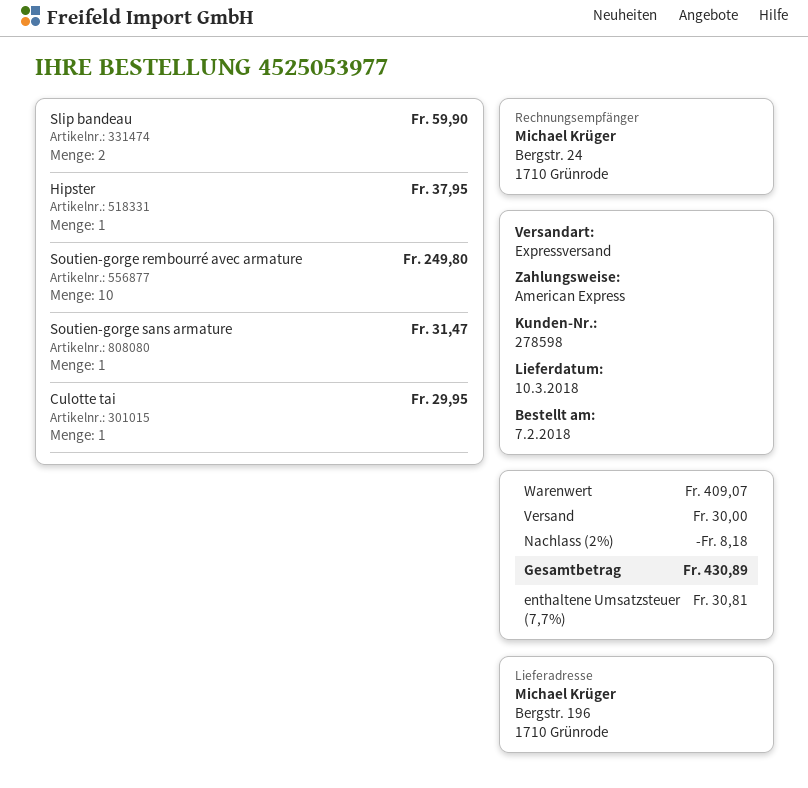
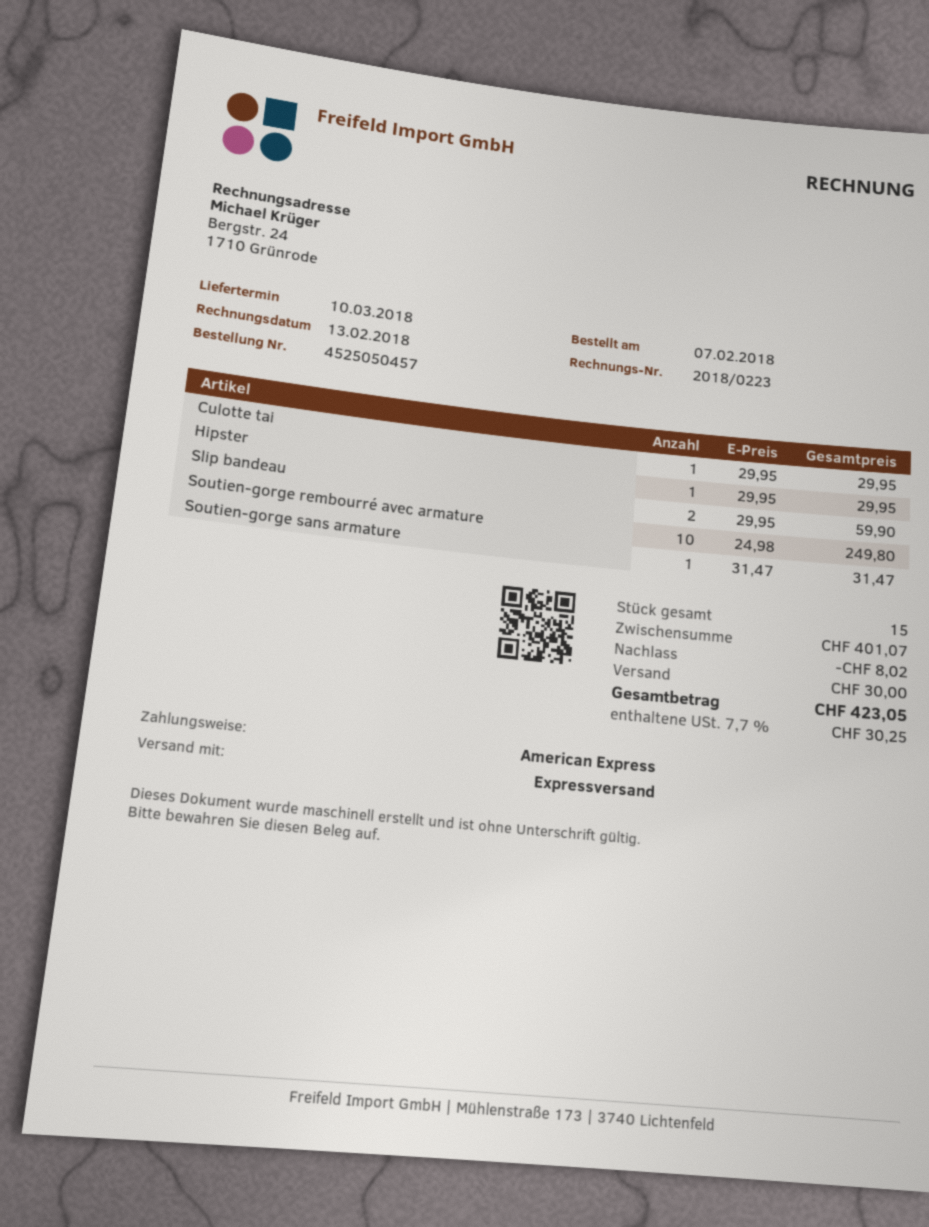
order number: 4525053977 -> 4525050457
Hipster: 1 for 37.95 -> 1 for 29.95
subtotal: 409.07 -> 401.07
discount: 8.18 -> 8.02
tax: 7.7% = 30.81 -> 7.7% = 30.25
total: 430.89 -> 423.05

